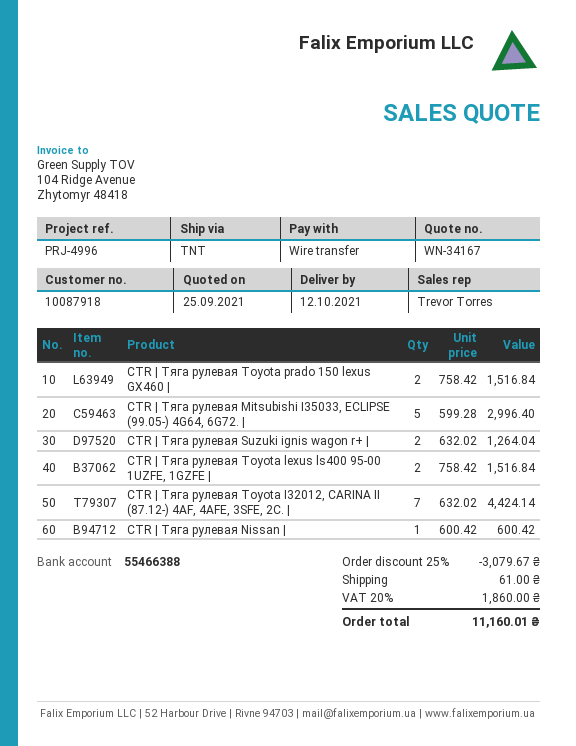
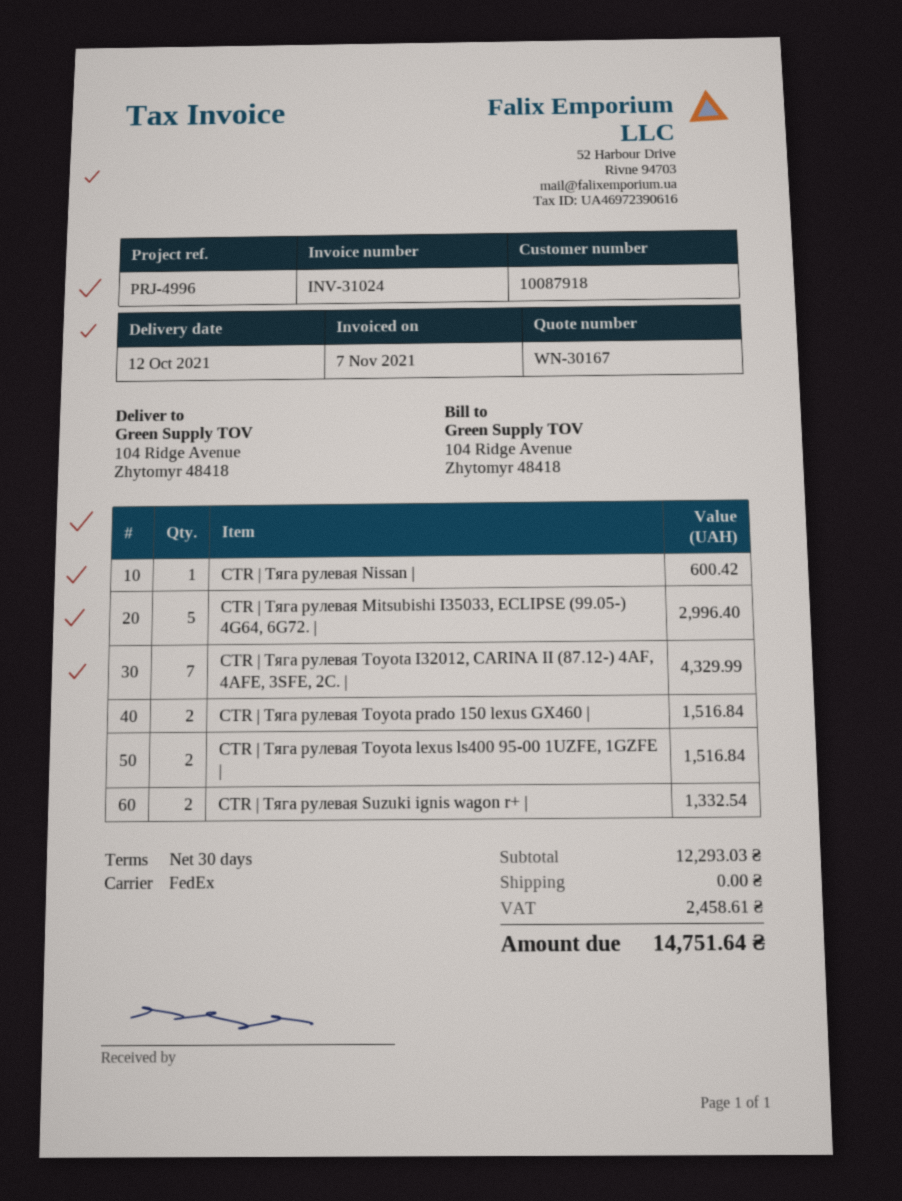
quote number: WN-34167 -> WN-30167
shipping method: TNT -> FedEx
CTR | Тяга рулевая Suzuki ignis wagon r+ |: 2 for 1264.04 -> 2 for 1332.54
CTR | Тяга рулевая Toyota I32012, CARINA II (87.12-) 4AF, 4AFE, 3SFE, 2C. |: 7 for 4424.14 -> 7 for 4329.99
discount: 25% = 3079.67 -> none
shipping: 61.00 -> 0.00
tax: 1860.00 -> 2458.61
total: 11160.01 -> 14751.64

